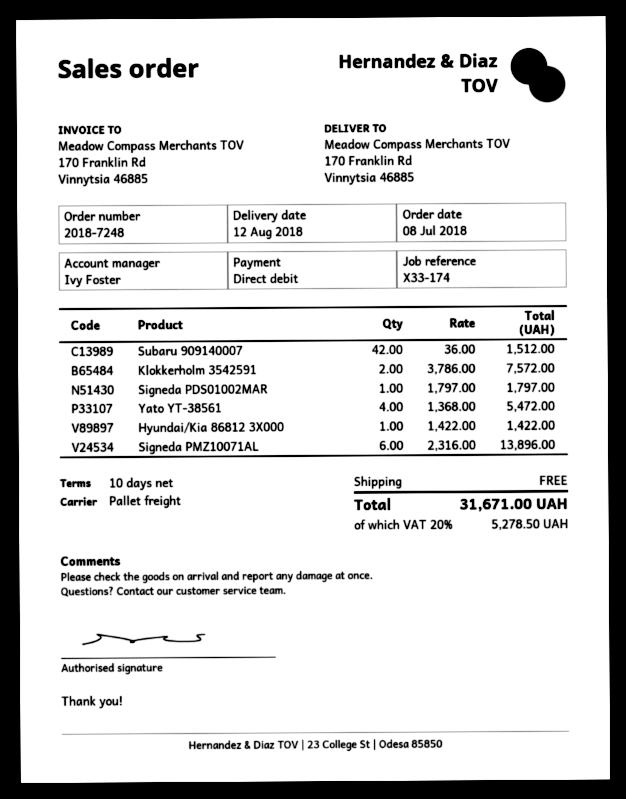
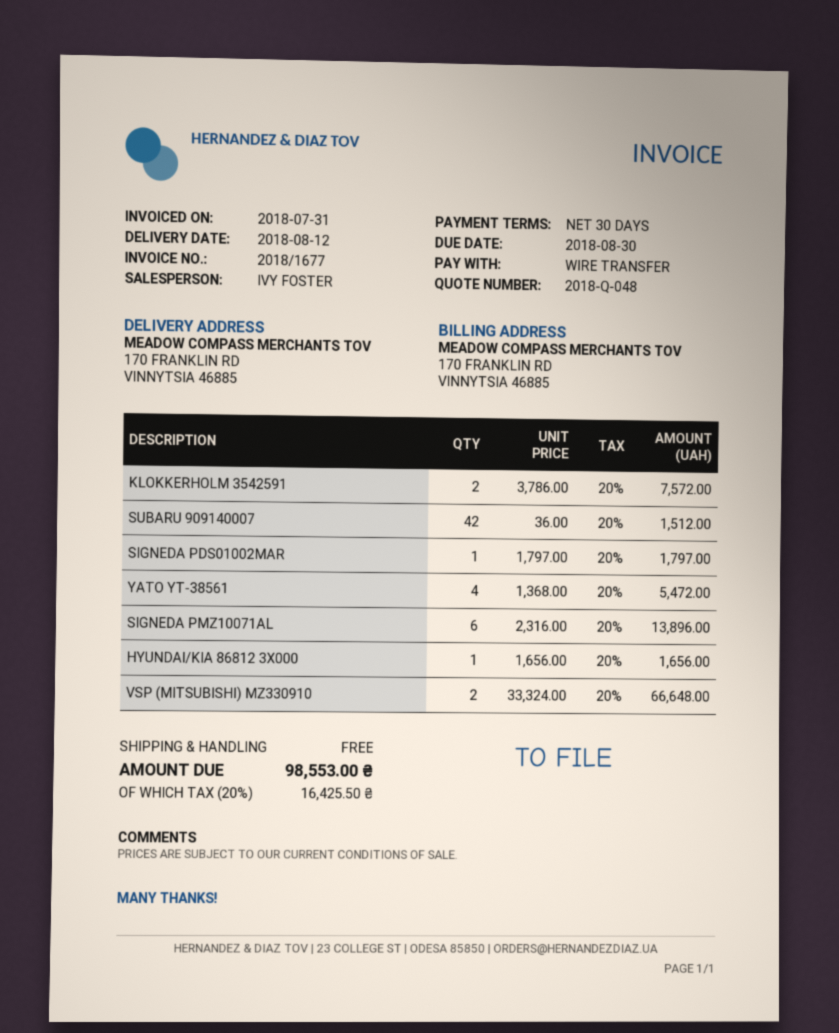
payment terms: 10 days -> 30 days
payment method: direct debit -> bank transfer
Hyundai/Kia 86812 3X000: 1 x 1422.00 = 1422.00 -> 1 x 1656.00 = 1656.00
VSP (MITSUBISHI) MZ330910: none -> 2 x 33324.00 = 66648.00
tax: 20% = 5278.50 -> 20% = 16425.50
total: 31671.00 -> 98553.00

